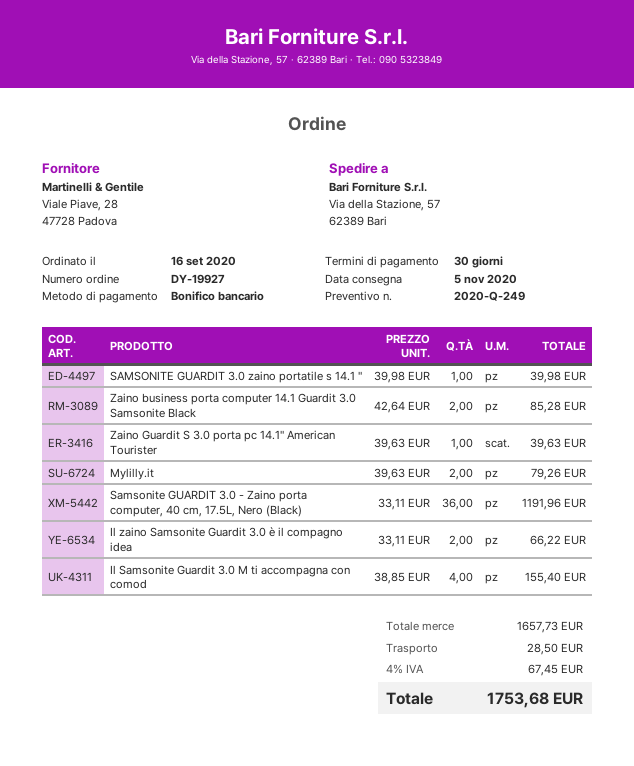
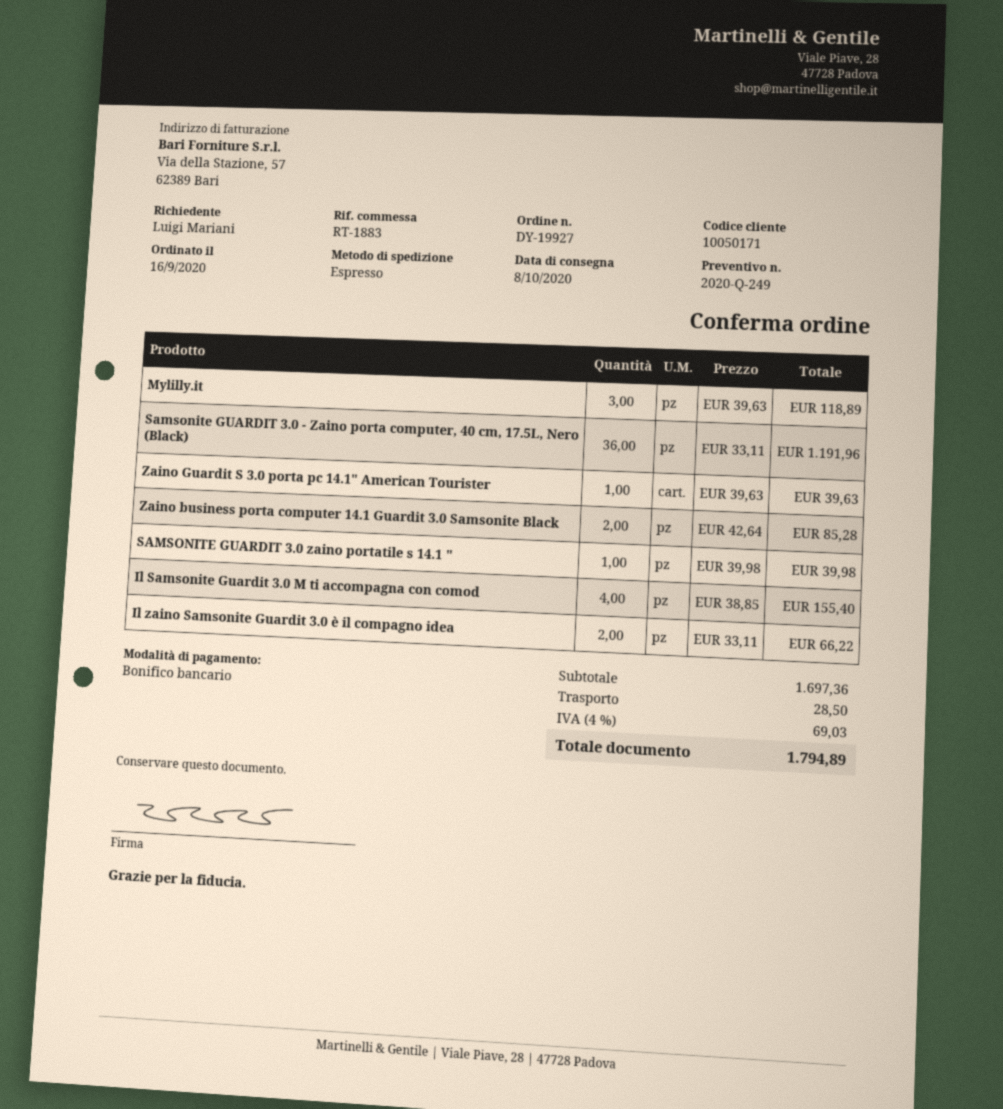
delivery date: 2020-11-05 -> 2020-10-08
Mylilly.it: 2 x 39.63 = 79.26 -> 3 x 39.63 = 118.89
subtotal: 1657.73 -> 1697.36
tax: 4% = 67.45 -> 4% = 69.03
total: 1753.68 -> 1794.89

